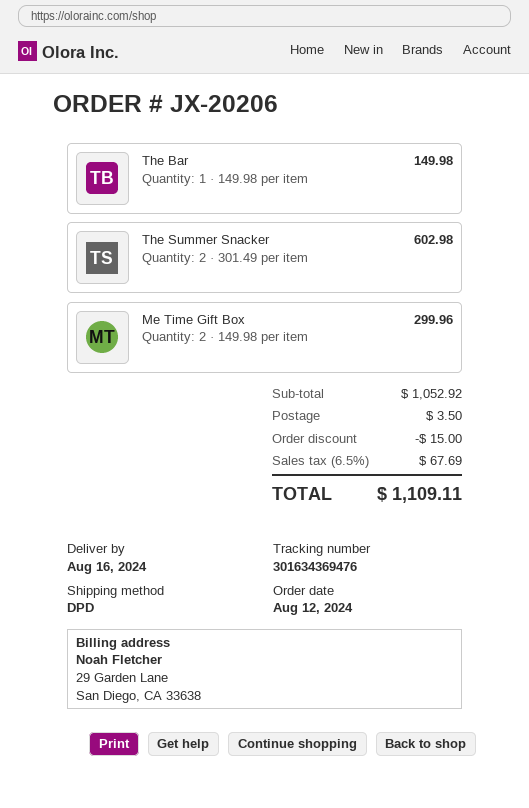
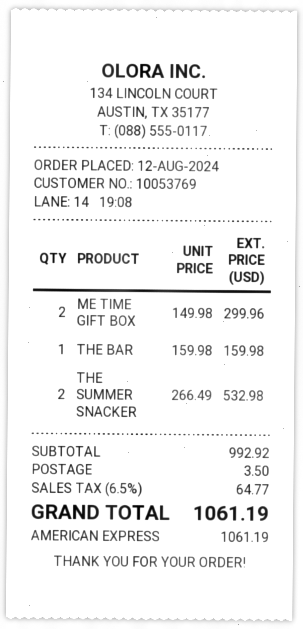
The Bar: 1 x 149.98 = 149.98 -> 1 x 159.98 = 159.98
The Summer Snacker: 2 x 301.49 = 602.98 -> 2 x 266.49 = 532.98
subtotal: 1052.92 -> 992.92
discount: 15.00 -> none
tax: 6.5% = 67.69 -> 6.5% = 64.77
total: 1109.11 -> 1061.19

